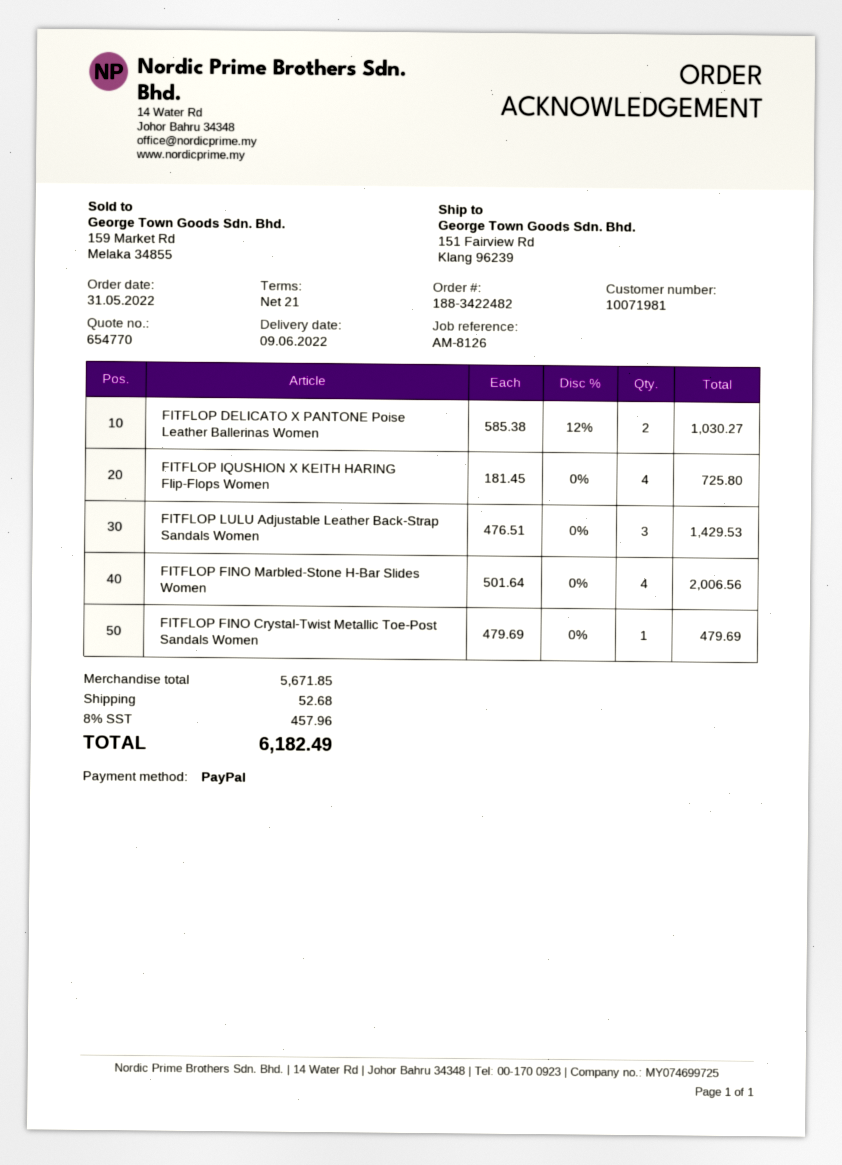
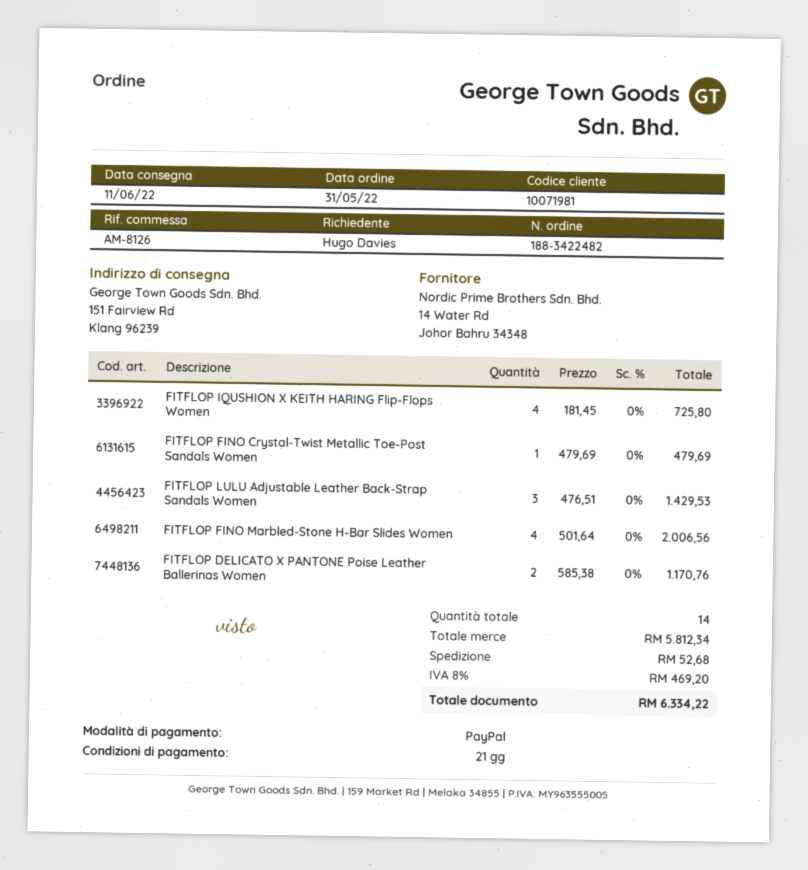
delivery date: 2022-06-09 -> 2022-06-11
FITFLOP DELICATO X PANTONE Poise Leather Ballerinas Women: 2 x 585.38 - 12% = 1030.27 -> 2 x 585.38 = 1170.76
subtotal: 5671.85 -> 5812.34
tax: 8% = 457.96 -> 8% = 469.20
total: 6182.49 -> 6334.22

